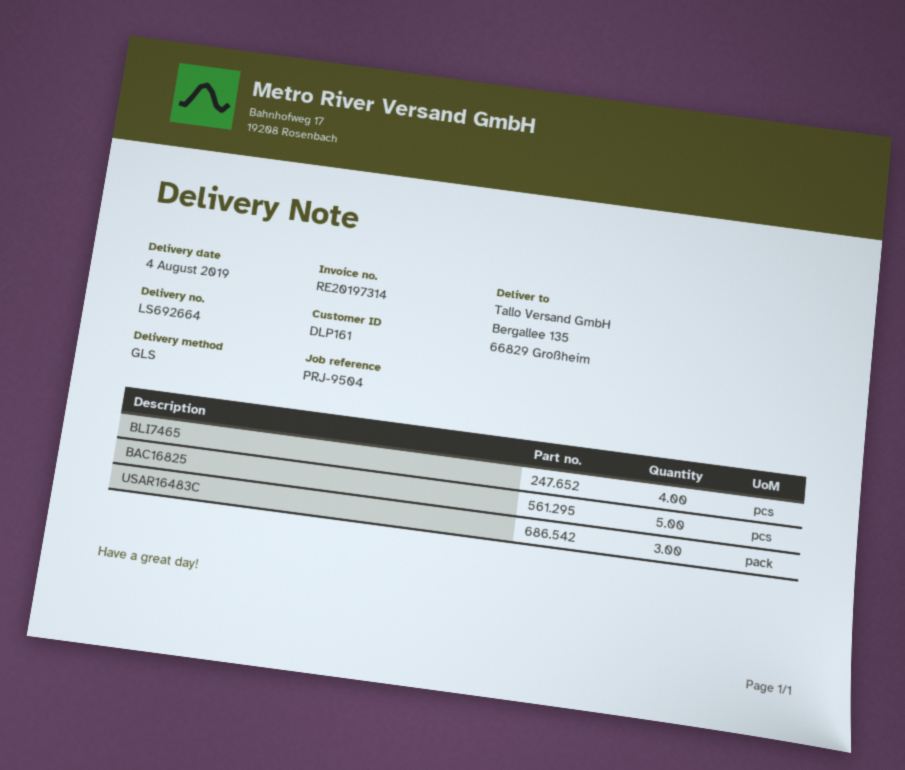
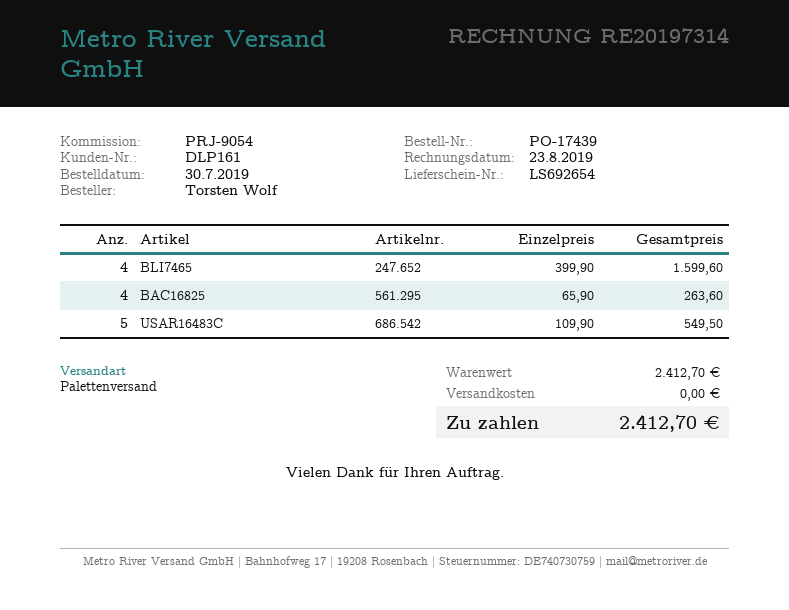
delivery note number: LS692664 -> LS692654
reference: PRJ-9504 -> PRJ-9054
shipping method: GLS -> pallet freight
BAC16825: 5 -> 4
USAR16483C: 3 -> 5

